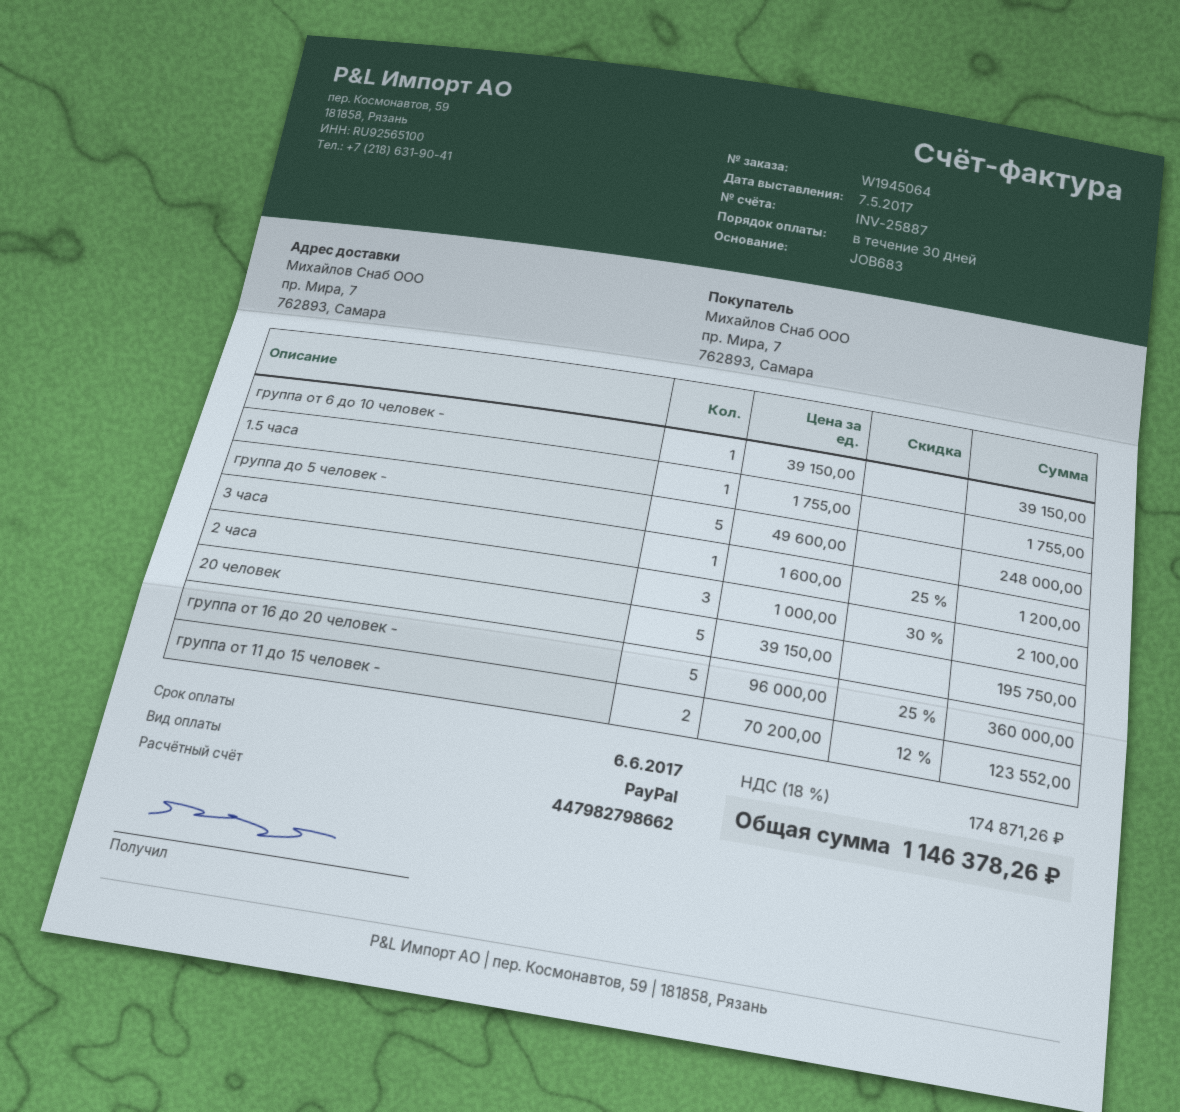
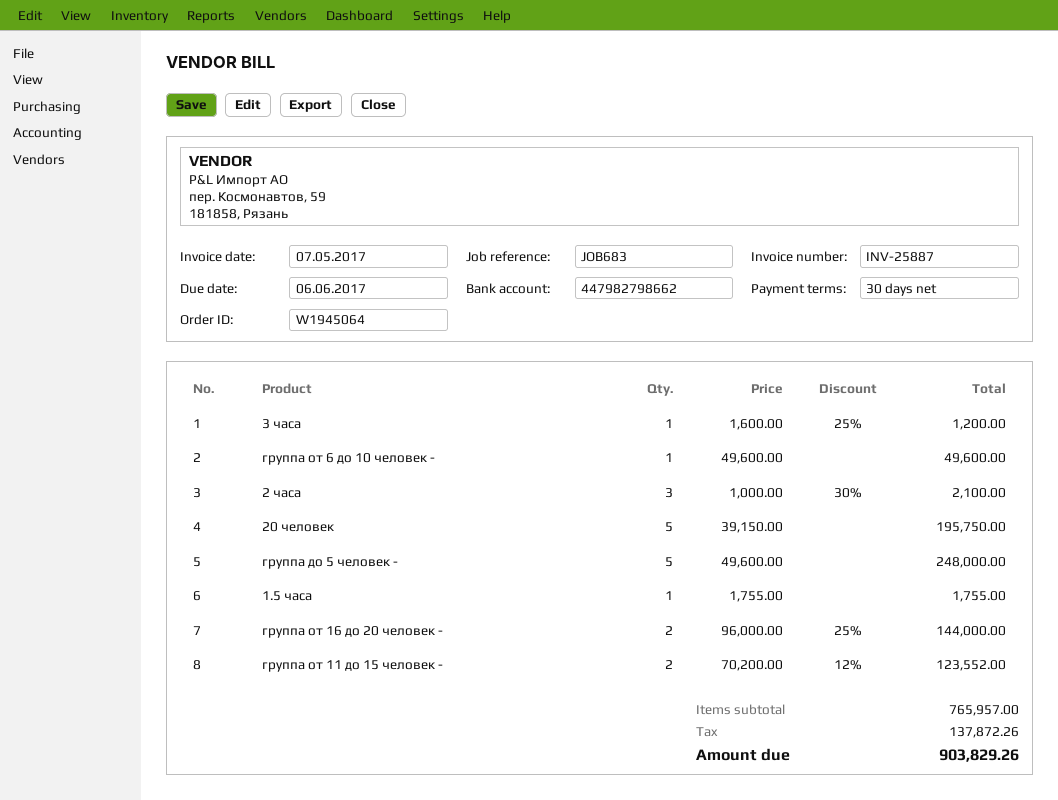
группа от 6 до 10 человек -: 1 x 39150.00 = 39150.00 -> 1 x 49600.00 = 49600.00
группа от 16 до 20 человек -: 5 x 96000.00 - 25% = 360000.00 -> 2 x 96000.00 - 25% = 144000.00
tax: 174871.26 -> 137872.26
total: 1146378.26 -> 903829.26

